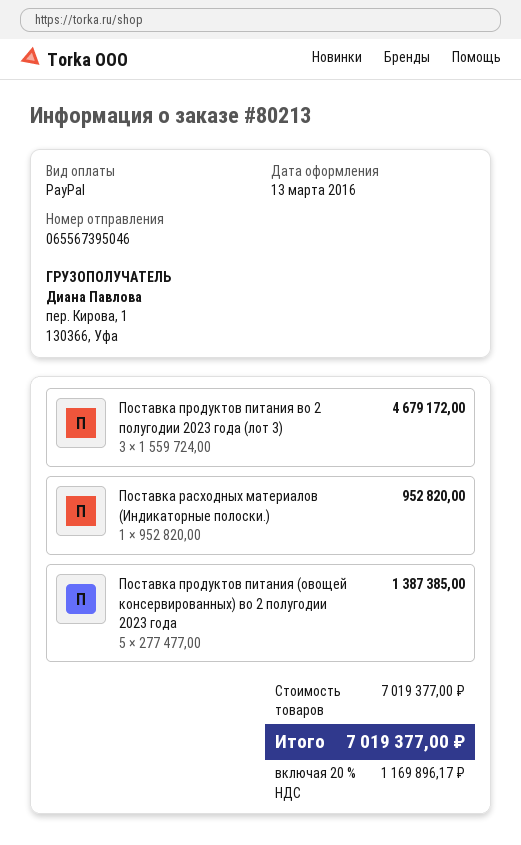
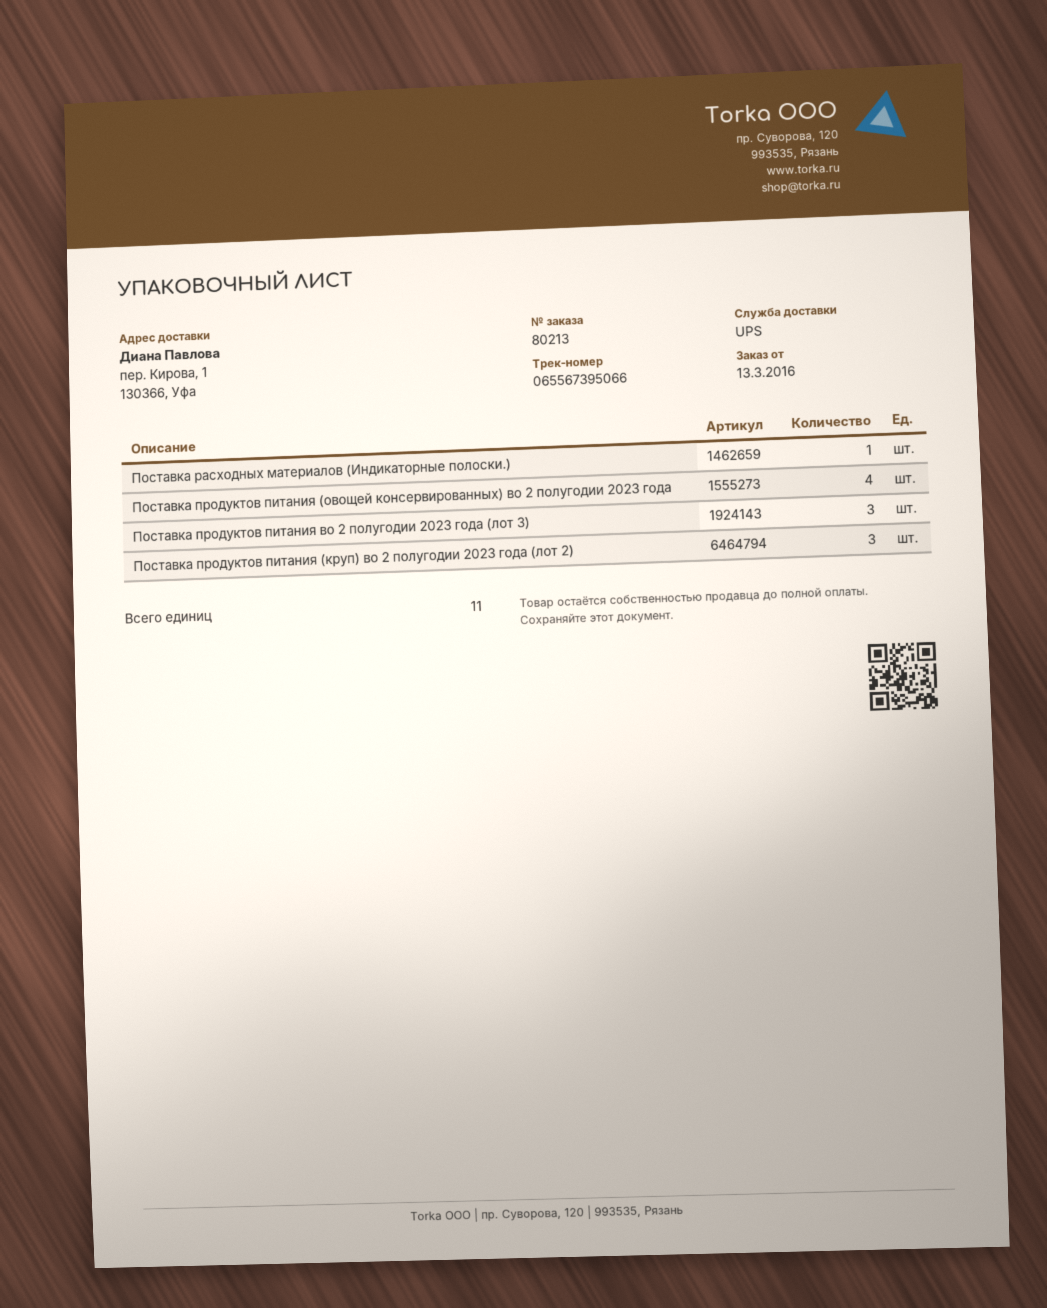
tracking number: 065567395046 -> 065567395066
Поставка продуктов питания (овощей консервированных) во 2 полугодии 2023 года: 5 -> 4
Поставка продуктов питания (круп) во 2 полугодии 2023 года (лот 2): none -> 3

